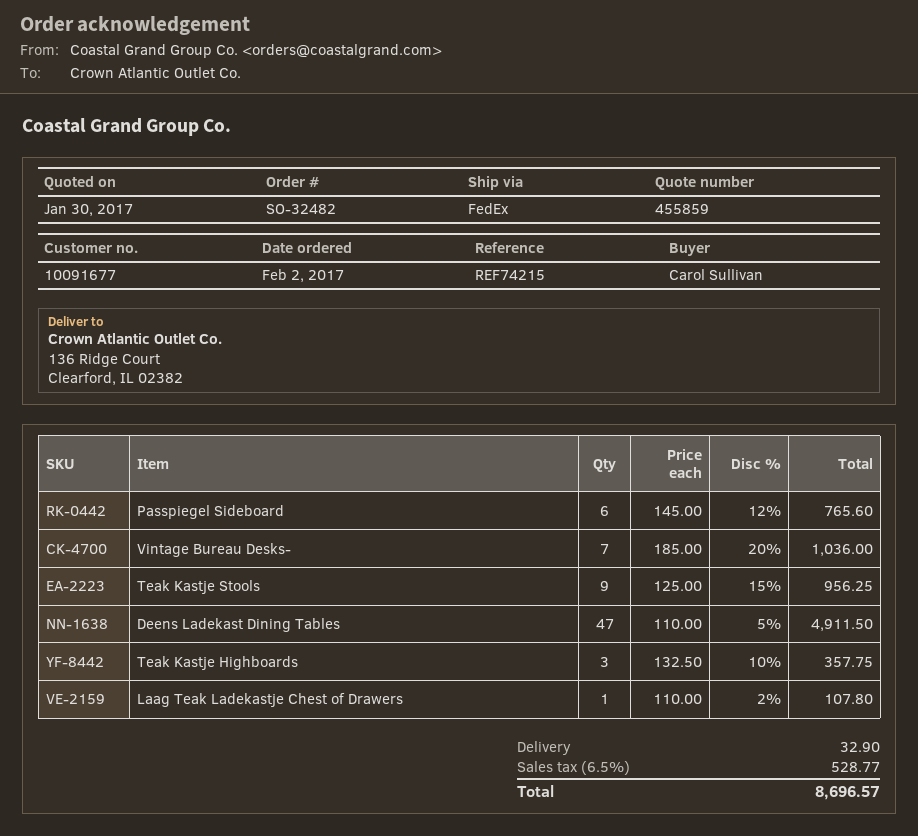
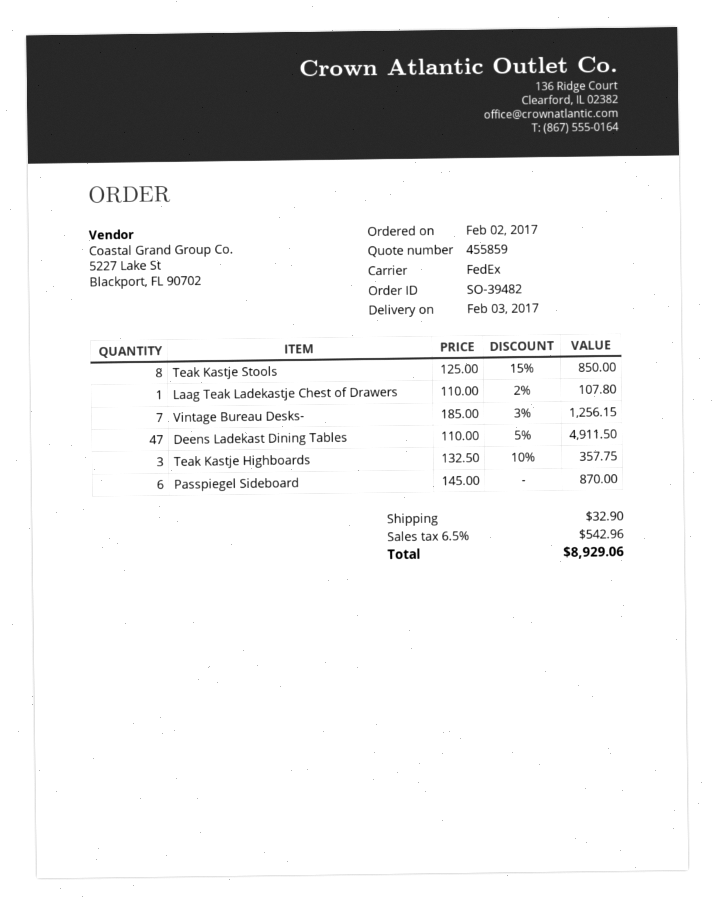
order number: SO-32482 -> SO-39482
Passpiegel Sideboard: 6 x 145.00 - 12% = 765.60 -> 6 x 145.00 = 870.00
Vintage Bureau Desks-: 7 x 185.00 - 20% = 1036.00 -> 7 x 185.00 - 3% = 1256.15
Teak Kastje Stools: 9 x 125.00 - 15% = 956.25 -> 8 x 125.00 - 15% = 850.00
tax: 6.5% = 528.77 -> 6.5% = 542.96
total: 8696.57 -> 8929.06

